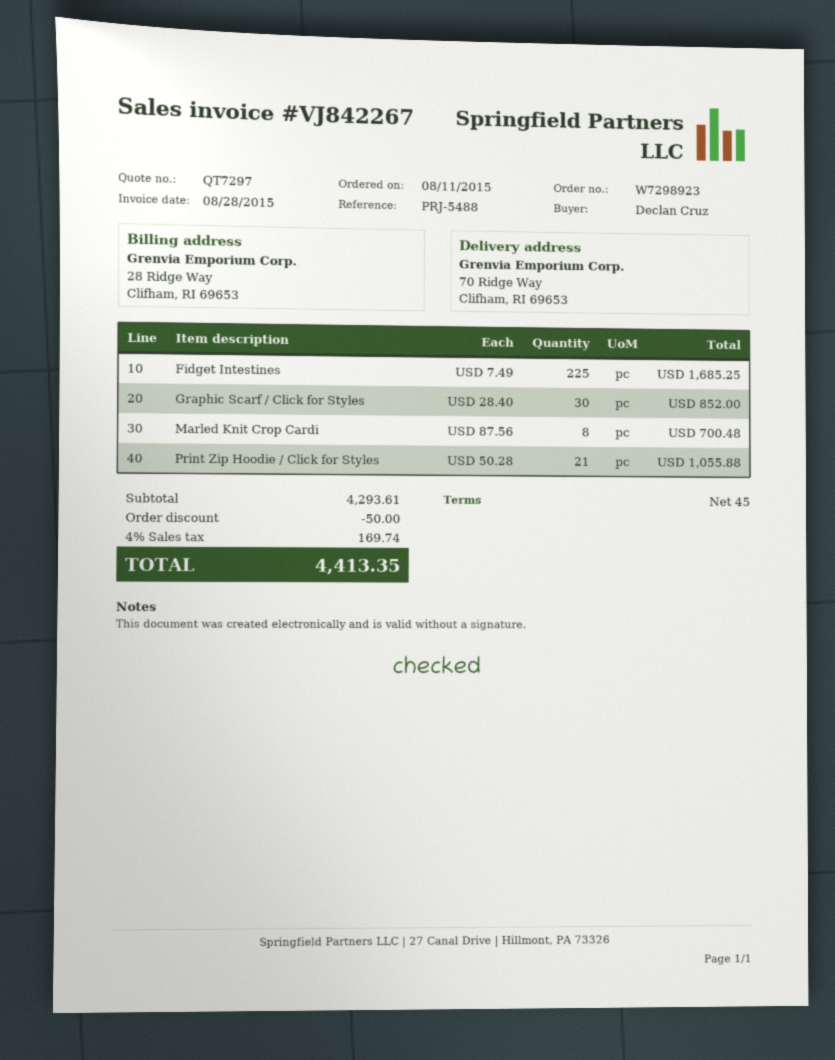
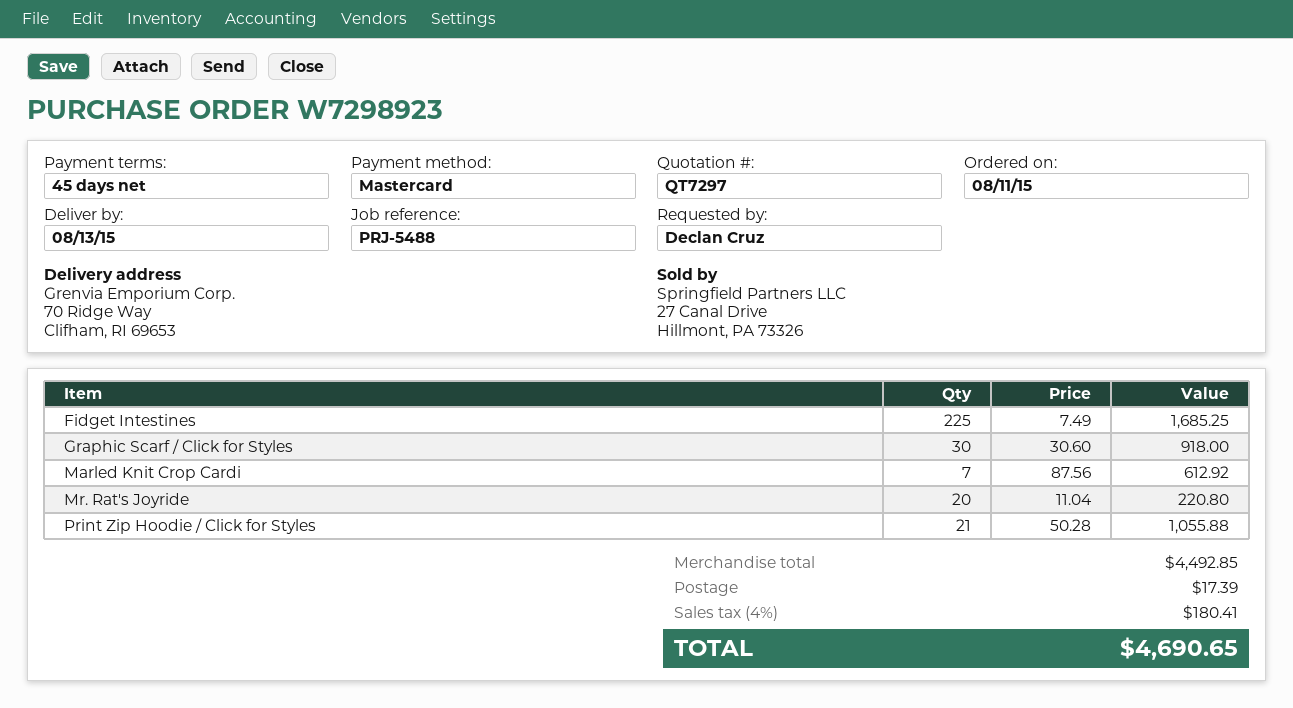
Graphic Scarf / Click for Styles: 30 x 28.40 = 852.00 -> 30 x 30.60 = 918.00
Marled Knit Crop Cardi: 8 x 87.56 = 700.48 -> 7 x 87.56 = 612.92
Mr. Rat's Joyride: none -> 20 x 11.04 = 220.80
subtotal: 4293.61 -> 4492.85
discount: 50.00 -> none
shipping: none -> 17.39
tax: 4% = 169.74 -> 4% = 180.41
total: 4413.35 -> 4690.65

